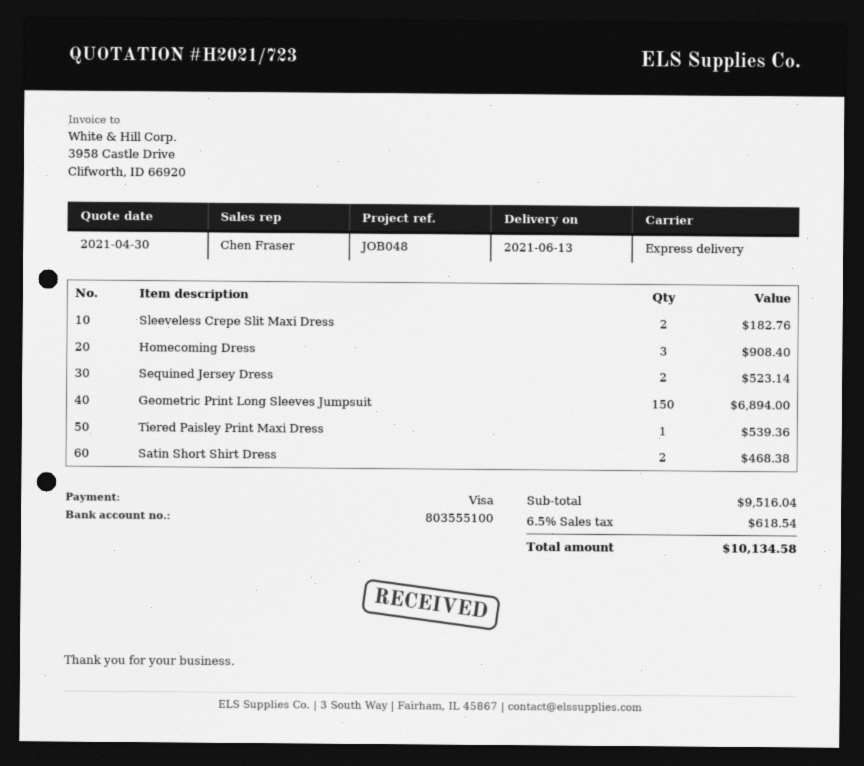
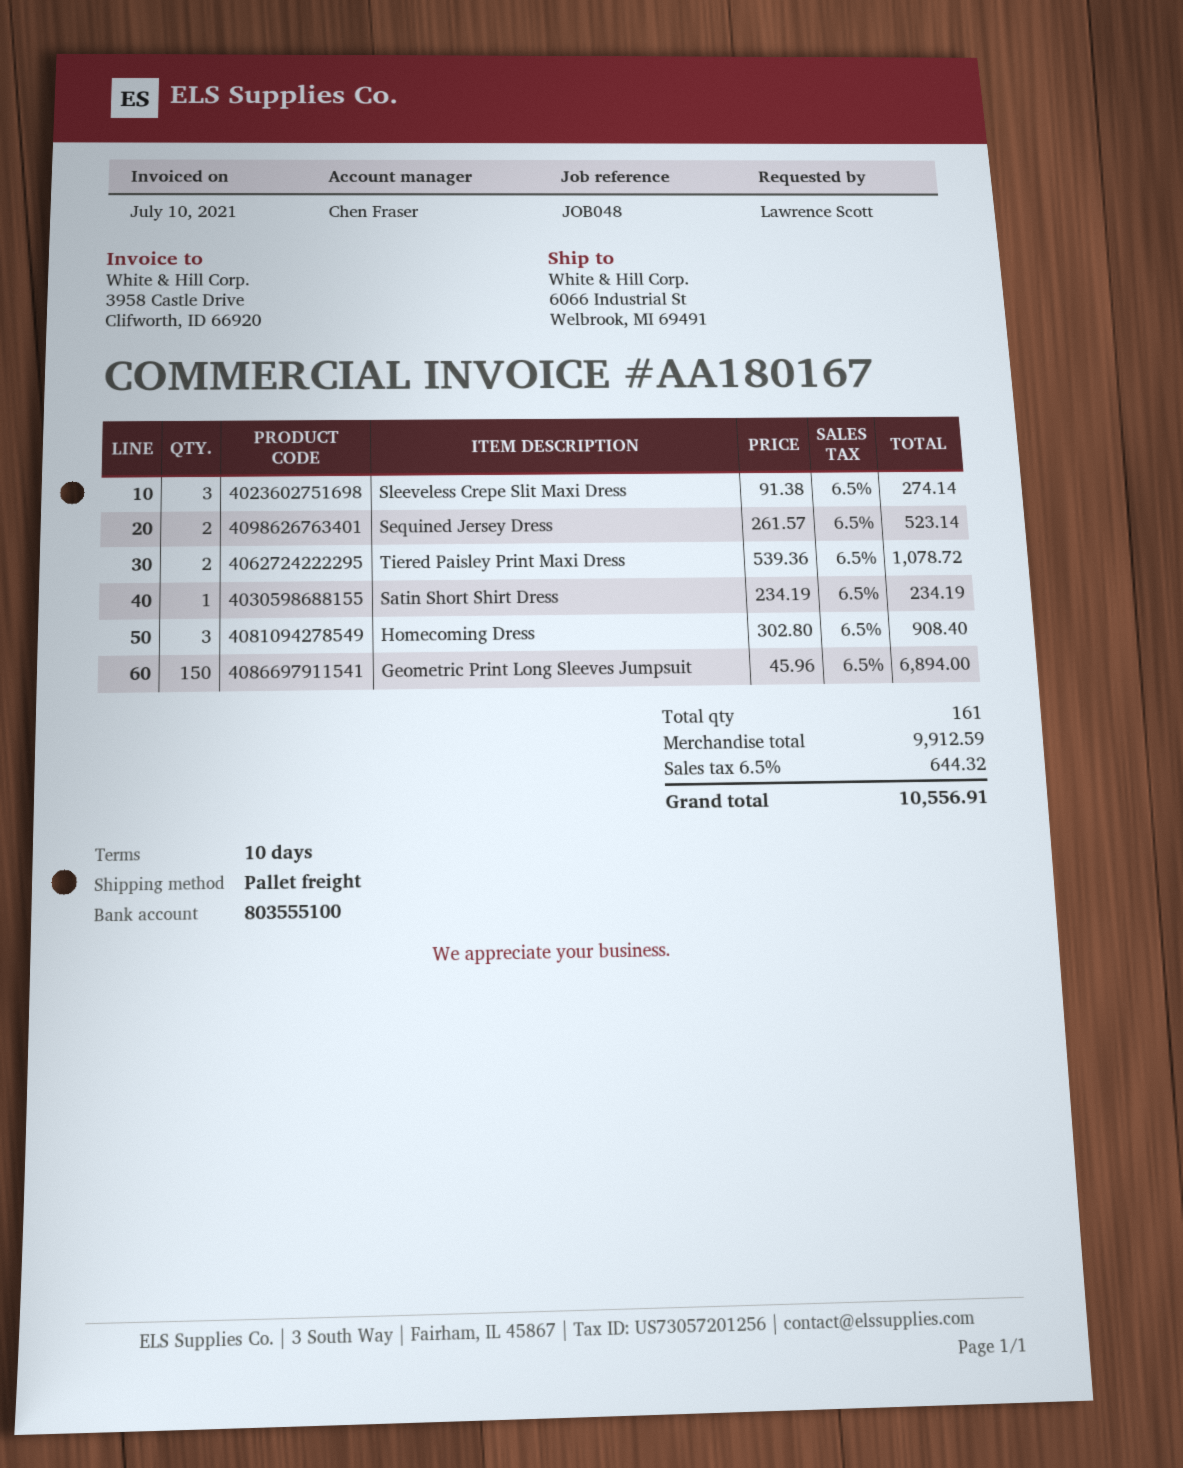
shipping method: express -> pallet freight
Sleeveless Crepe Slit Maxi Dress: 2 for 182.76 -> 3 for 274.14
Tiered Paisley Print Maxi Dress: 1 for 539.36 -> 2 for 1078.72
Satin Short Shirt Dress: 2 for 468.38 -> 1 for 234.19
subtotal: 9516.04 -> 9912.59
tax: 6.5% = 618.54 -> 6.5% = 644.32
total: 10134.58 -> 10556.91

